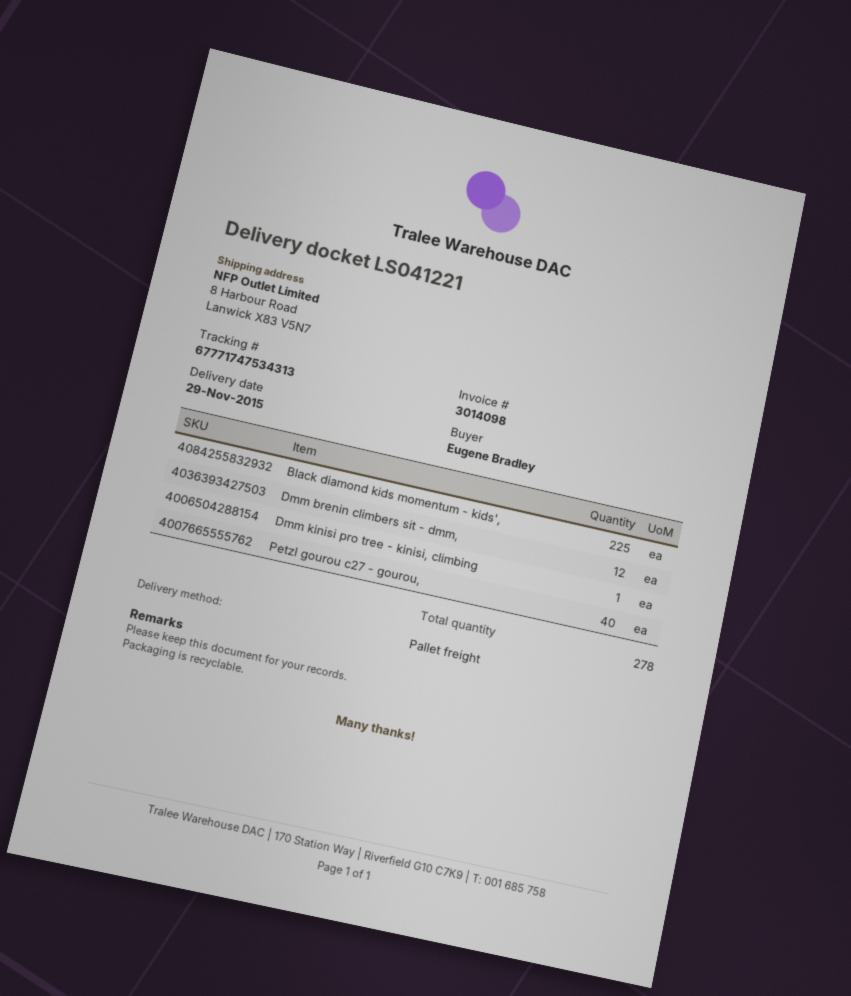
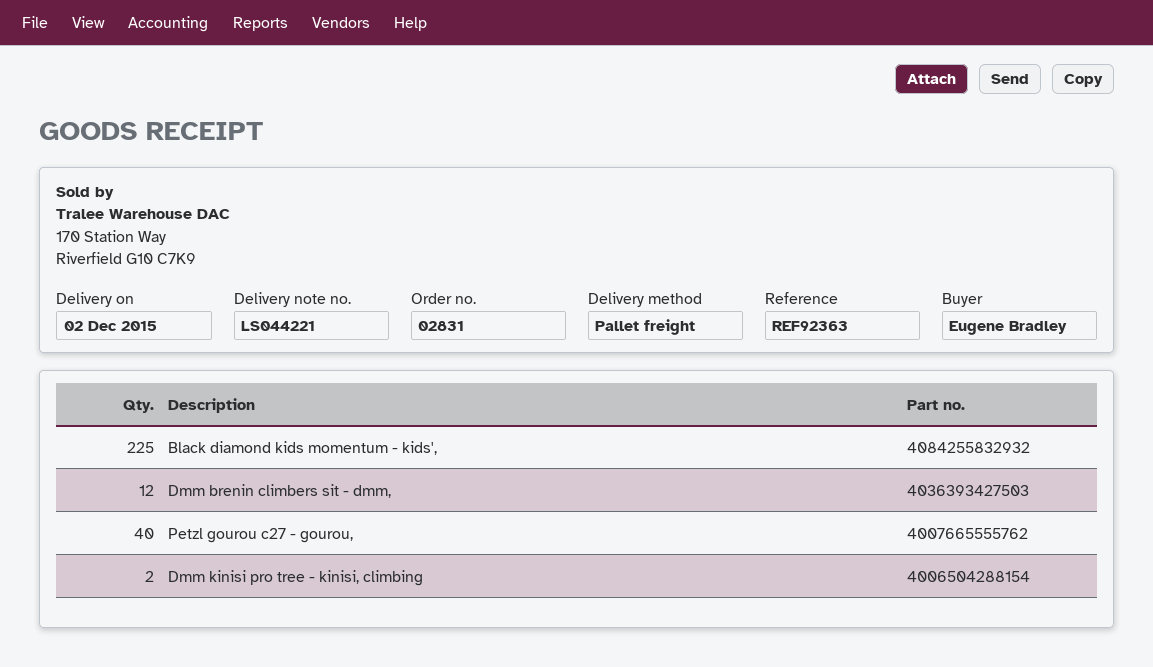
delivery note number: LS041221 -> LS044221
delivery date: 2015-11-29 -> 2015-12-02
Dmm kinisi pro tree - kinisi, climbing: 1 -> 2

